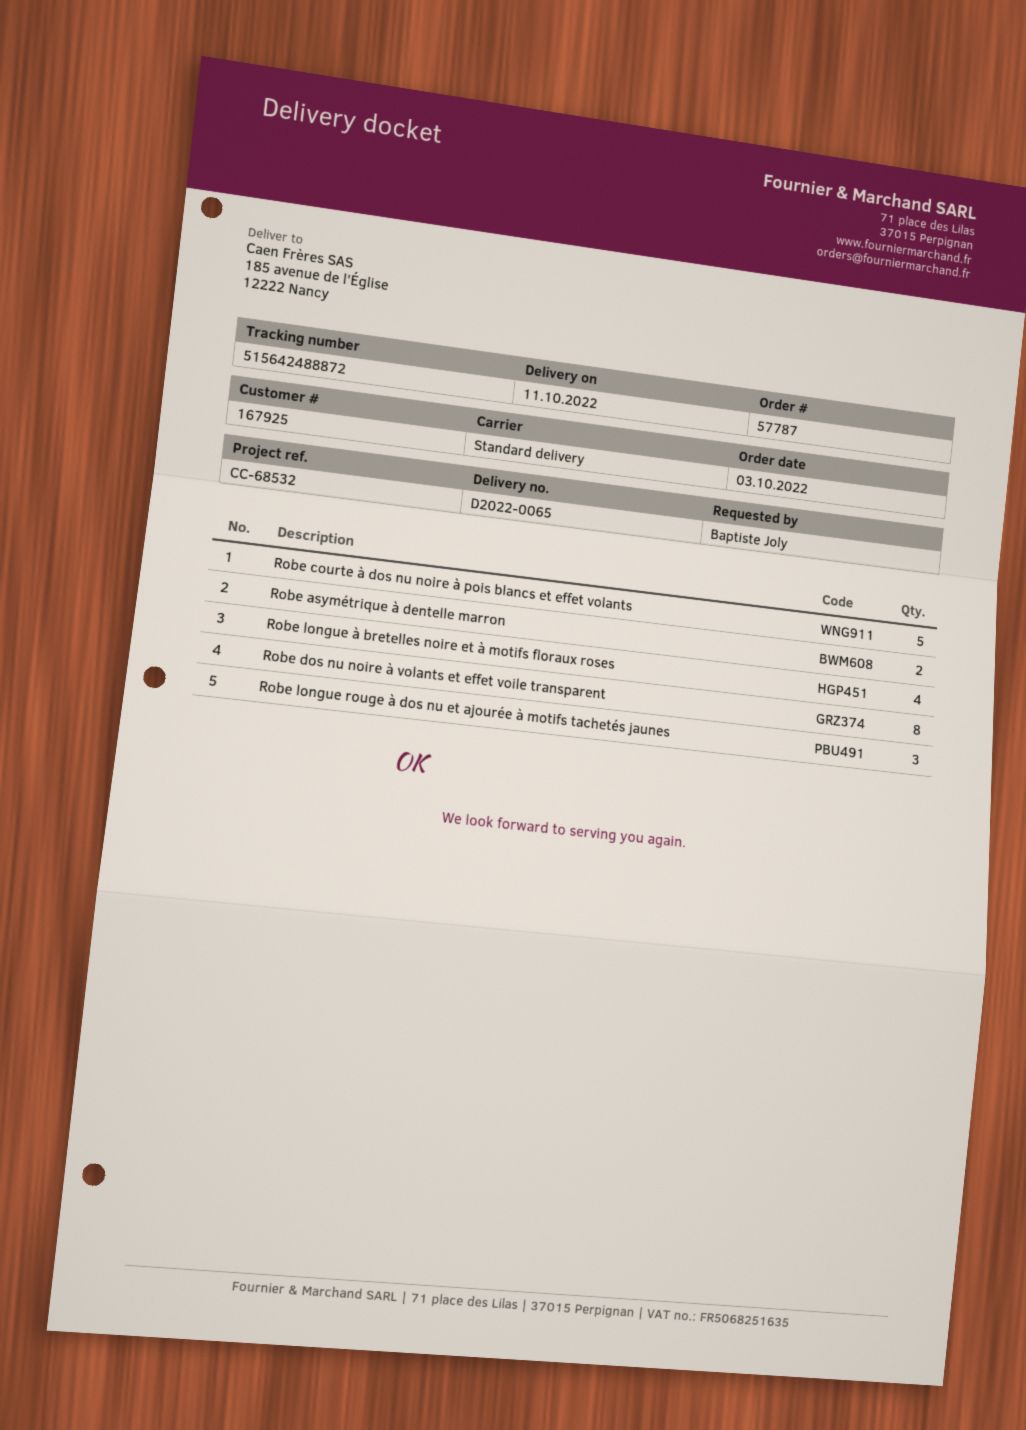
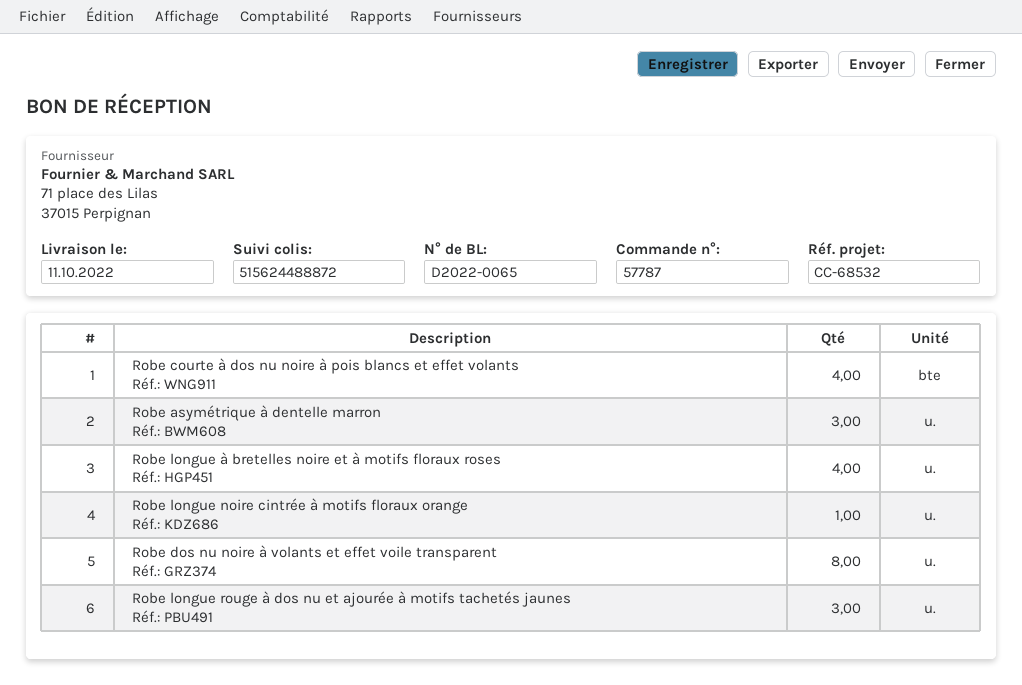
tracking number: 515642488872 -> 515624488872
Robe courte à dos nu noire à pois blancs et effet volants: 5 -> 4
Robe asymétrique à dentelle marron: 2 -> 3
Robe longue noire cintrée à motifs floraux orange: none -> 1

